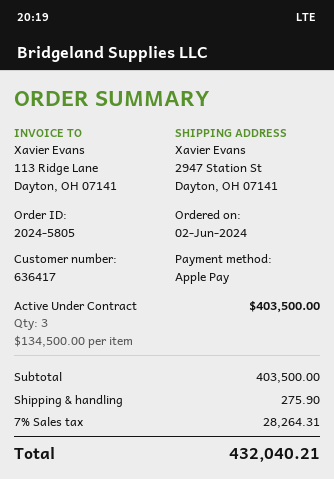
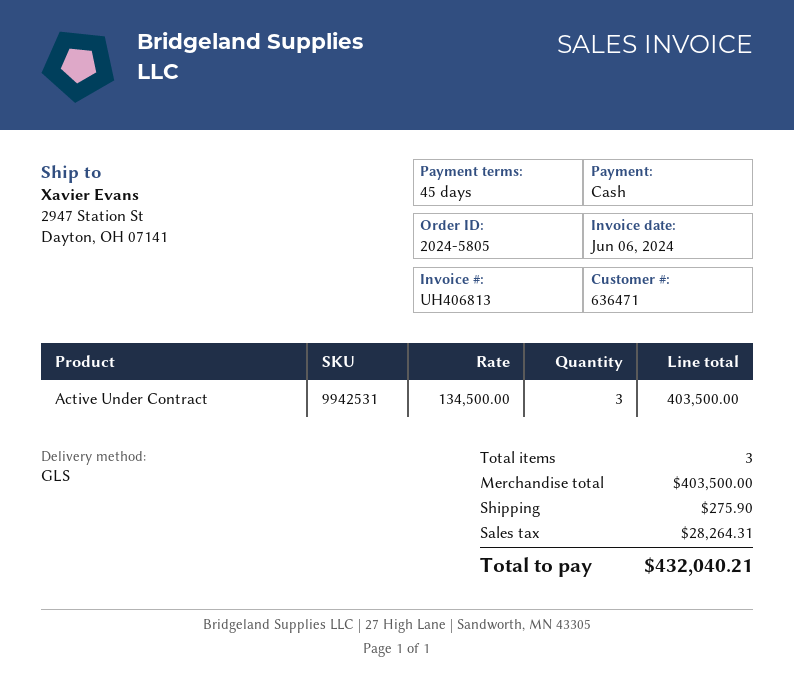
customer number: 636417 -> 636471
payment method: Apple Pay -> cash

